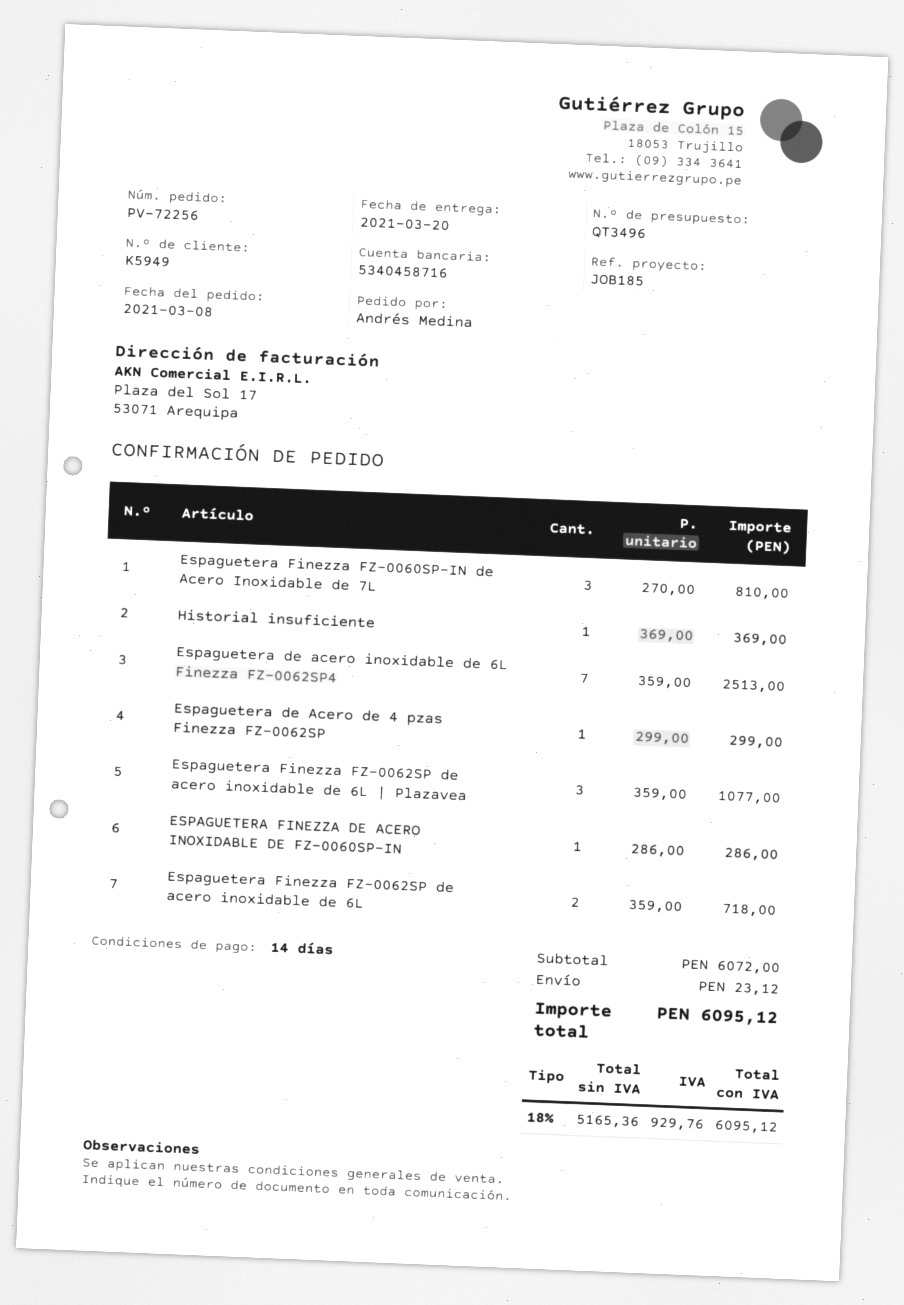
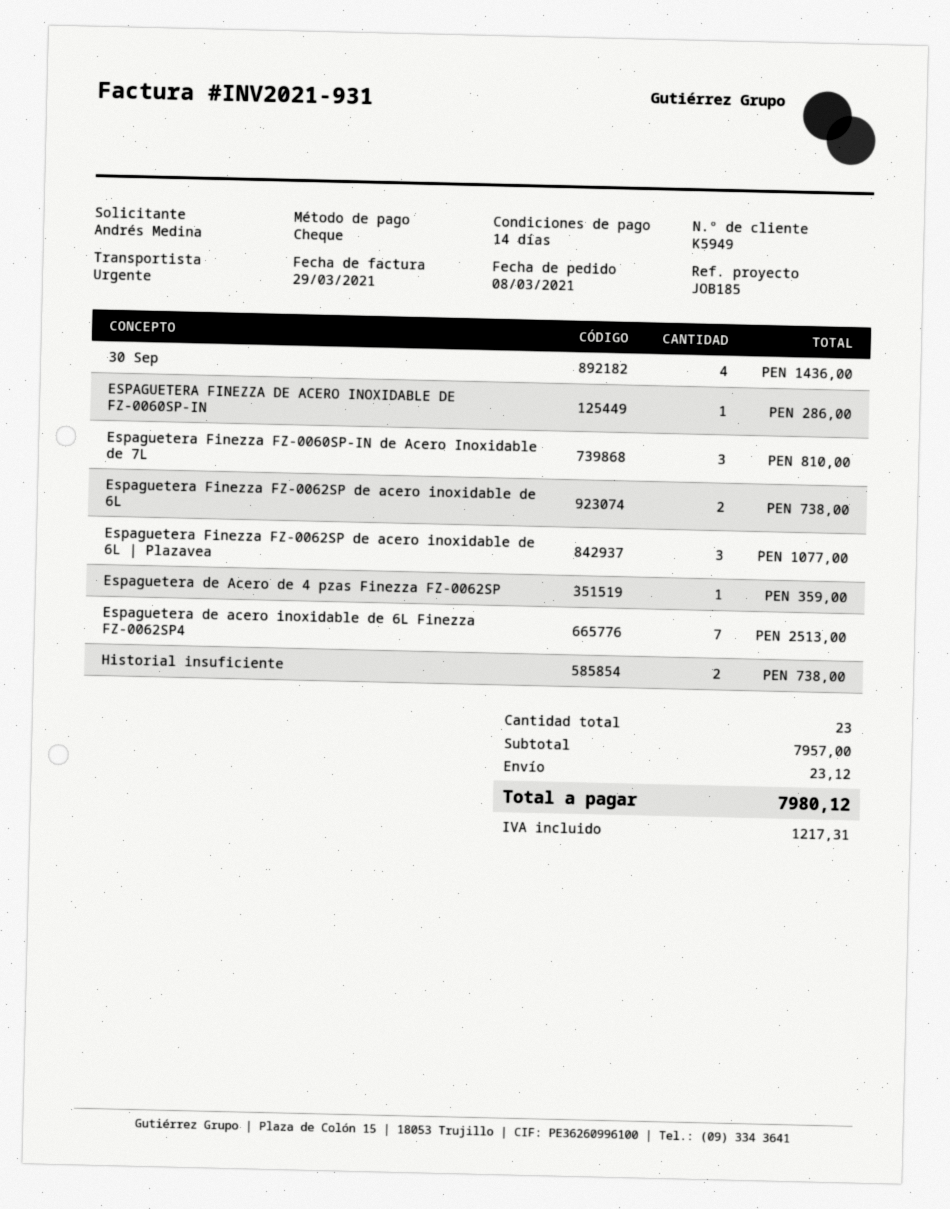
Historial insuficiente: 1 for 369.00 -> 2 for 738.00
Espaguetera de Acero de 4 pzas Finezza FZ-0062SP: 1 for 299.00 -> 1 for 359.00
Espaguetera Finezza FZ-0062SP de acero inoxidable de 6L: 2 for 718.00 -> 2 for 738.00
30 Sep: none -> 4 for 1436.00
subtotal: 6072.00 -> 7957.00
tax: 929.76 -> 1217.31
total: 6095.12 -> 7980.12

